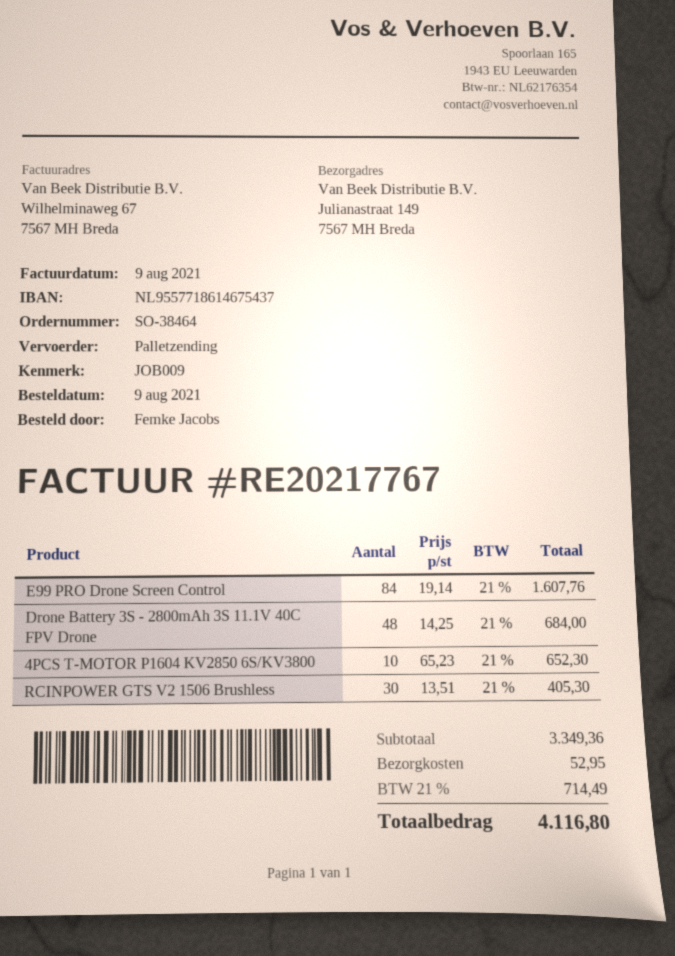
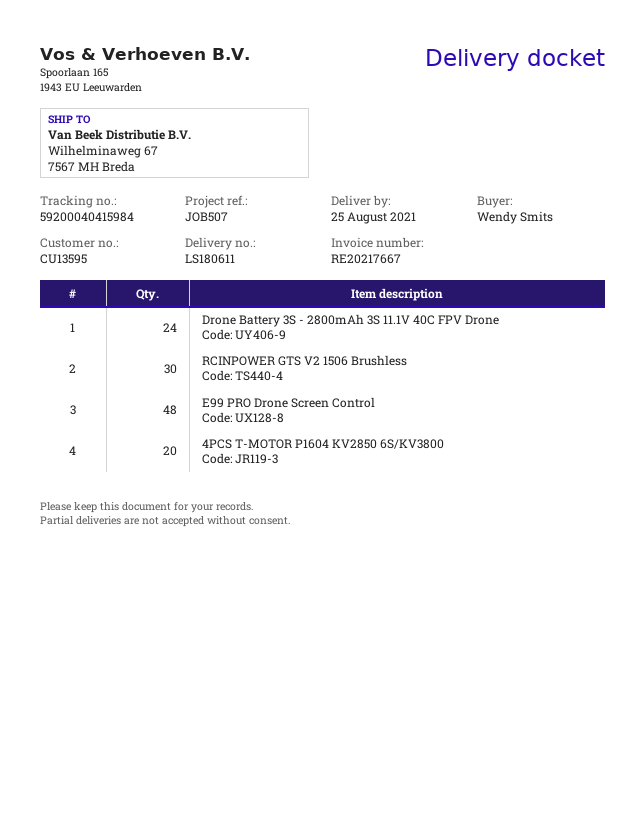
invoice number: RE20217767 -> RE20217667
reference: JOB009 -> JOB507
ordered by: Femke Jacobs -> Wendy Smits
ship to: Julianastraat 149, 7567 MH Breda -> Wilhelminaweg 67, 7567 MH Breda
E99 PRO Drone Screen Control: 84 -> 48
Drone Battery 3S - 2800mAh 3S 11.1V 40C FPV Drone: 48 -> 24
4PCS T-MOTOR P1604 KV2850 6S/KV3800: 10 -> 20

